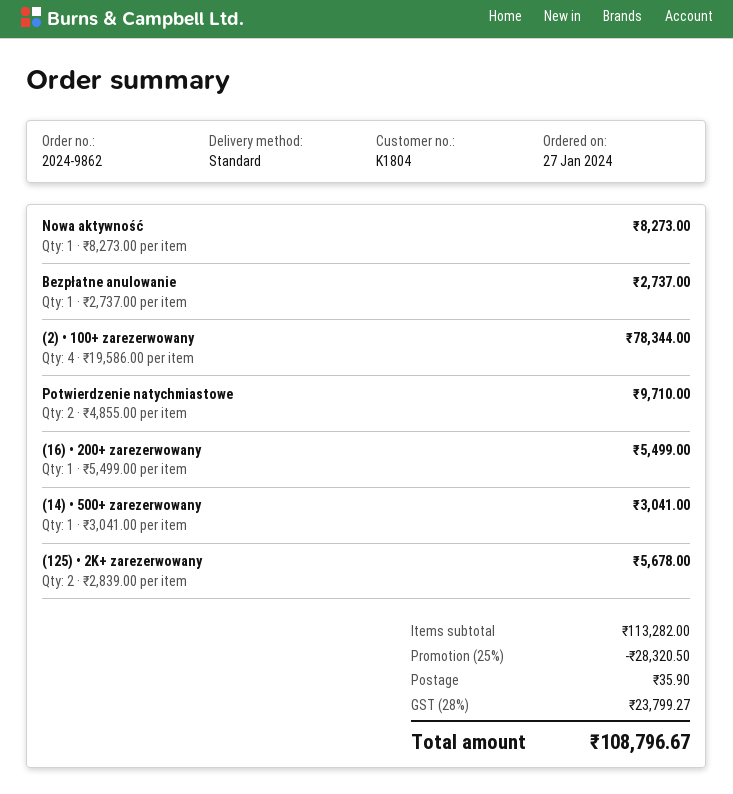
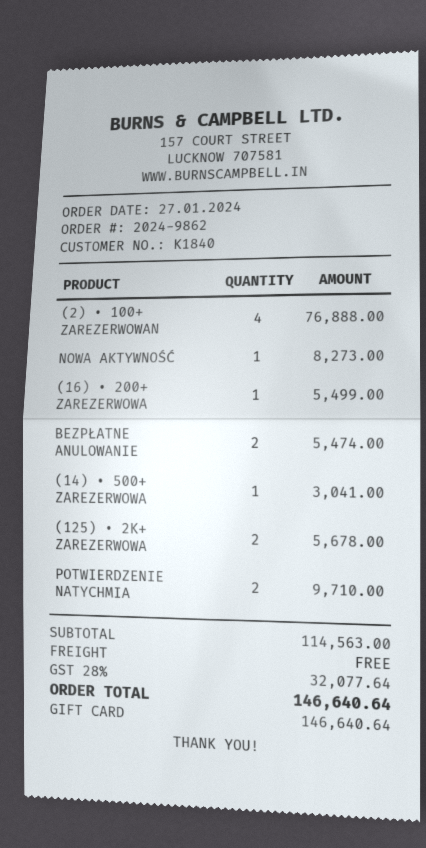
customer number: K1804 -> K1840
Bezpłatne anulowanie: 1 for 2737.00 -> 2 for 5474.00
(2) • 100+ zarezerwowany: 4 for 78344.00 -> 4 for 76888.00
subtotal: 113282.00 -> 114563.00
discount: 25% = 28320.50 -> none
shipping: 35.90 -> 0.00
tax: 28% = 23799.27 -> 28% = 32077.64
total: 108796.67 -> 146640.64

